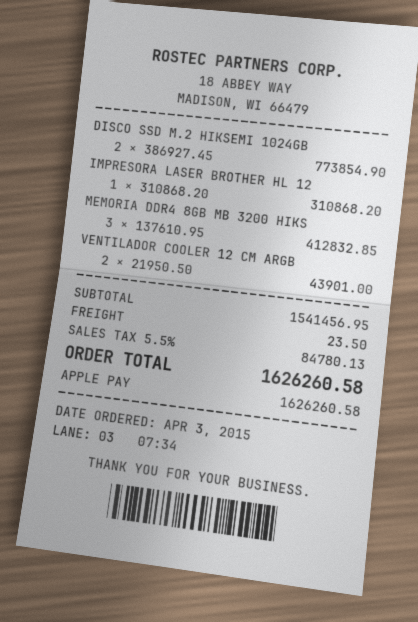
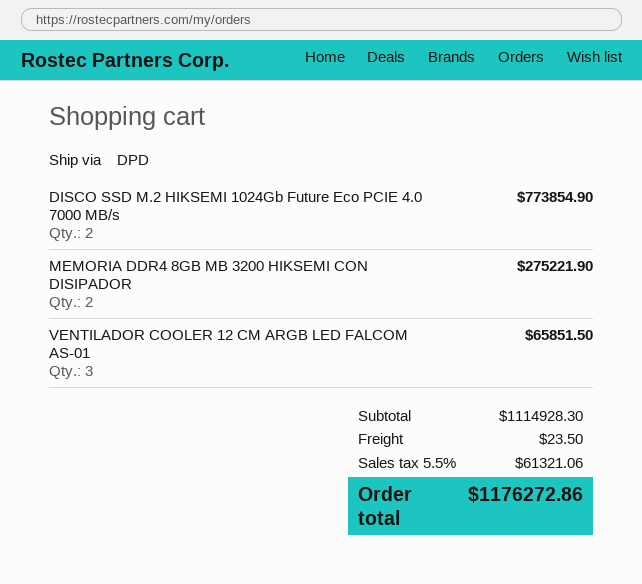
IMPRESORA LASER BROTHER HL 12: 1 for 310868.20 -> none
MEMORIA DDR4 8GB MB 3200 HIKS: 3 for 412832.85 -> 2 for 275221.90
VENTILADOR COOLER 12 CM ARGB: 2 for 43901.00 -> 3 for 65851.50
subtotal: 1541456.95 -> 1114928.30
tax: 5.5% = 84780.13 -> 5.5% = 61321.06
total: 1626260.58 -> 1176272.86

